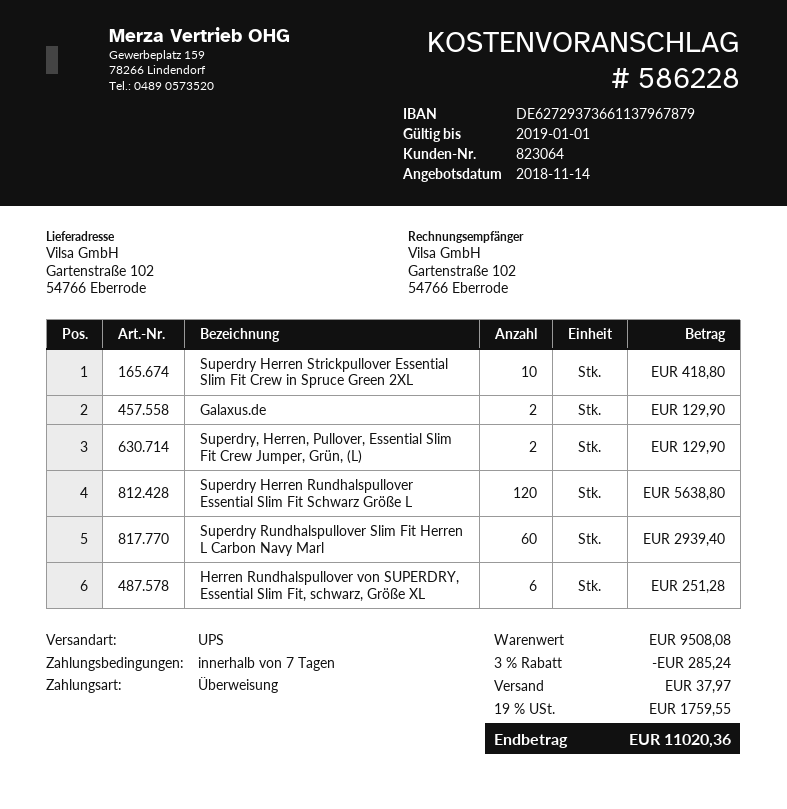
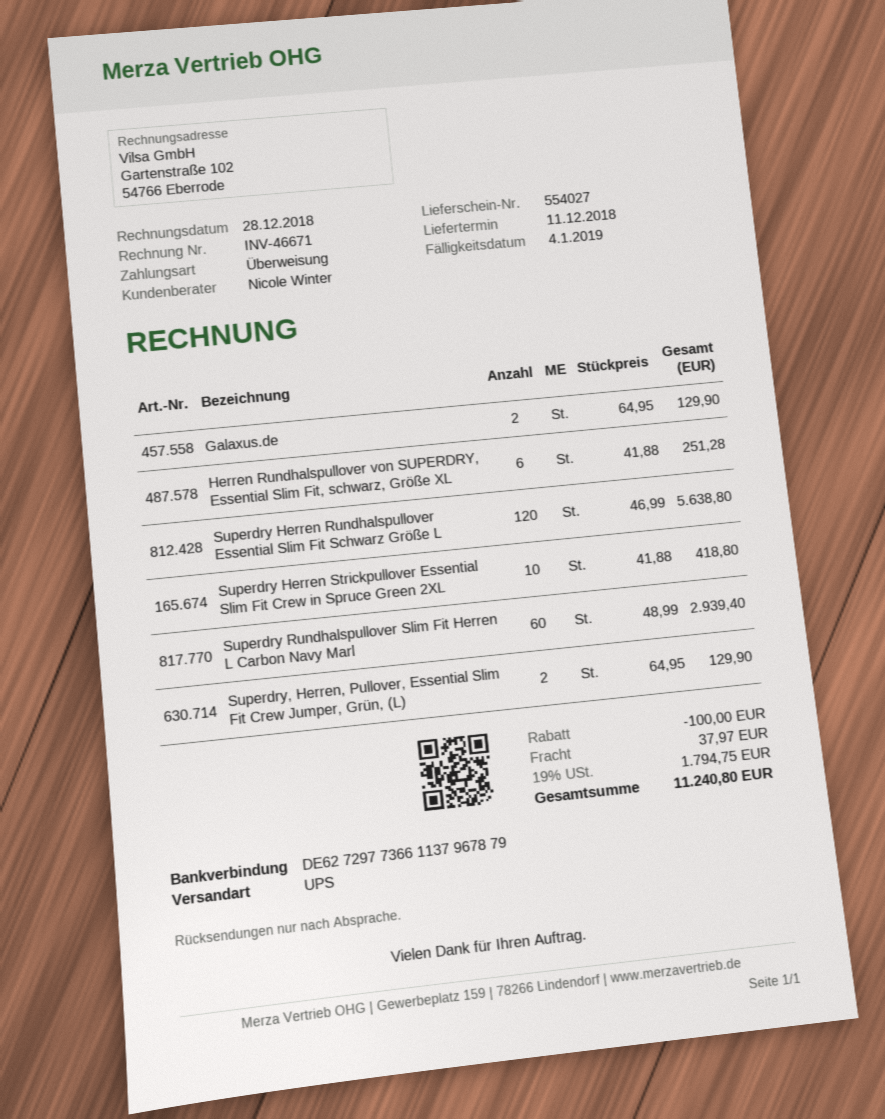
bank account: DE62729373661137967879 -> DE62729773661137967879
discount: 285.24 -> 100.00
tax: 19% = 1759.55 -> 19% = 1794.75
total: 11020.36 -> 11240.80

